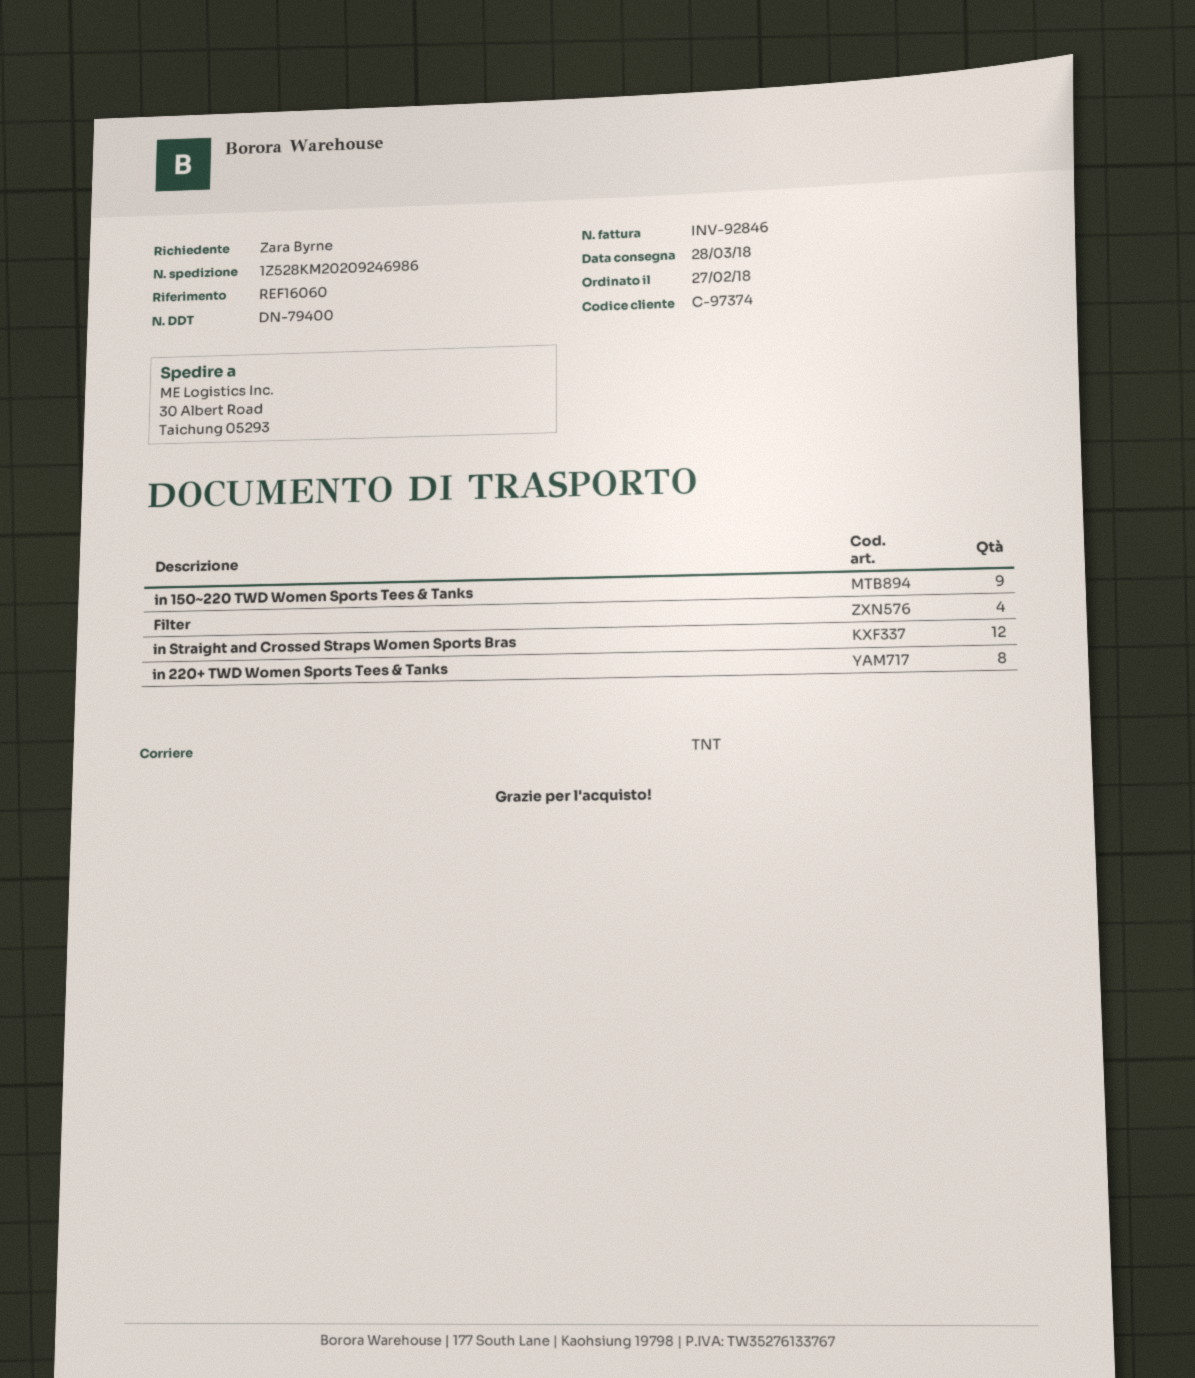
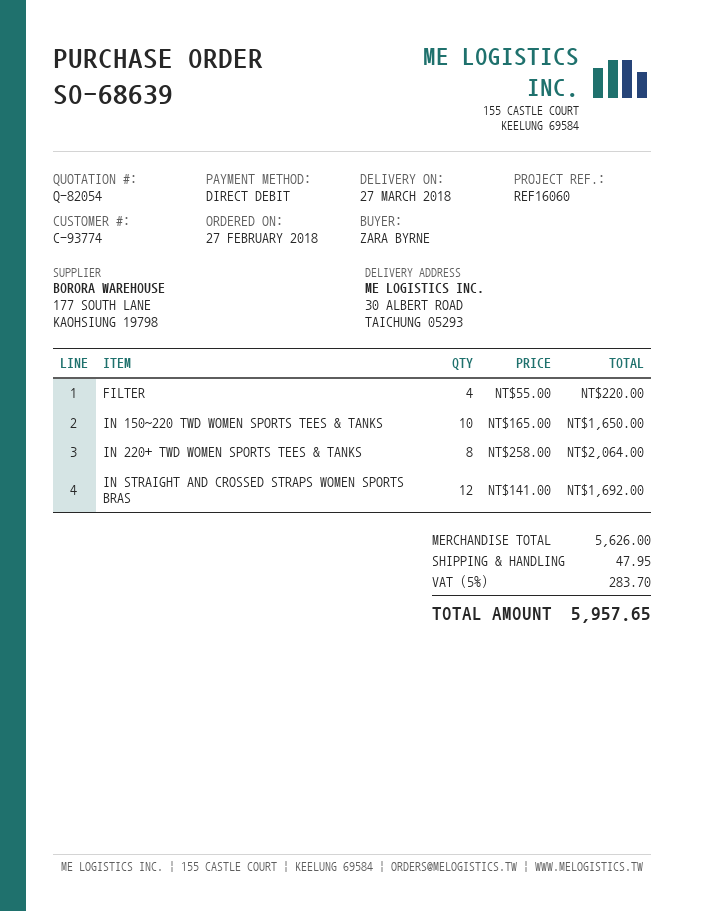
delivery date: 2018-03-28 -> 2018-03-27
customer number: C-97374 -> C-93774
in 150~220 TWD Women Sports Tees & Tanks: 9 -> 10

